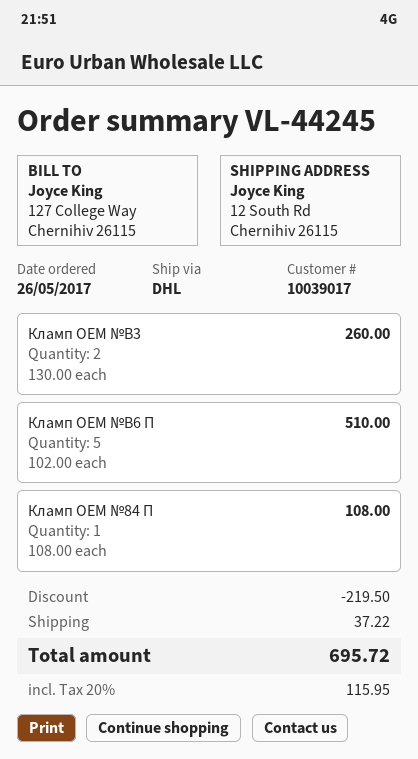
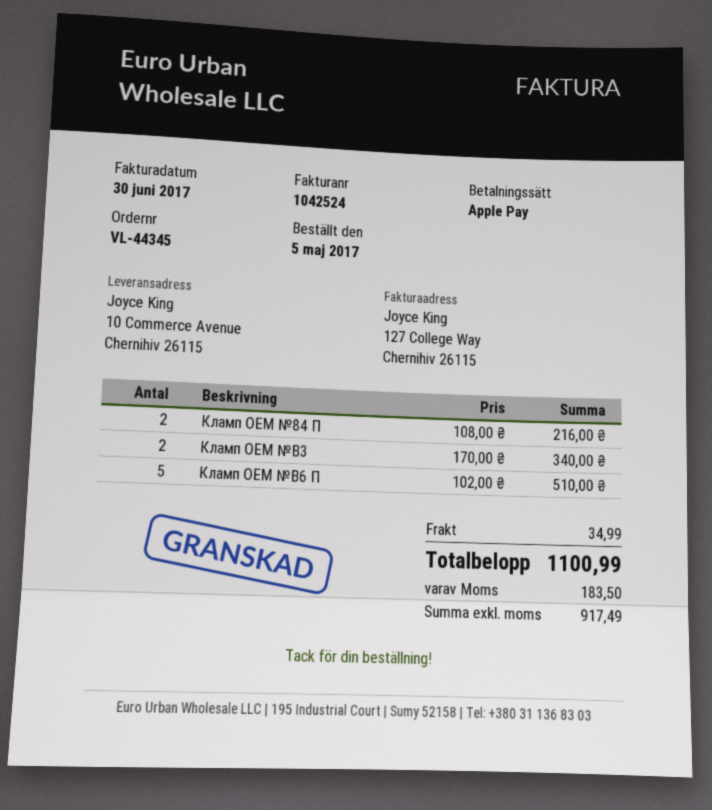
order number: VL-44245 -> VL-44345
order date: 2017-05-26 -> 2017-05-05
ship to: 12 South Rd, Chernihiv 26115 -> 10 Commerce Avenue, Chernihiv 26115
Кламп OEM №B3: 2 x 130.00 = 260.00 -> 2 x 170.00 = 340.00
Кламп OEM №84 П: 1 x 108.00 = 108.00 -> 2 x 108.00 = 216.00
discount: 219.50 -> none
shipping: 37.22 -> 34.99
tax: 115.95 -> 183.50
total: 695.72 -> 1100.99

